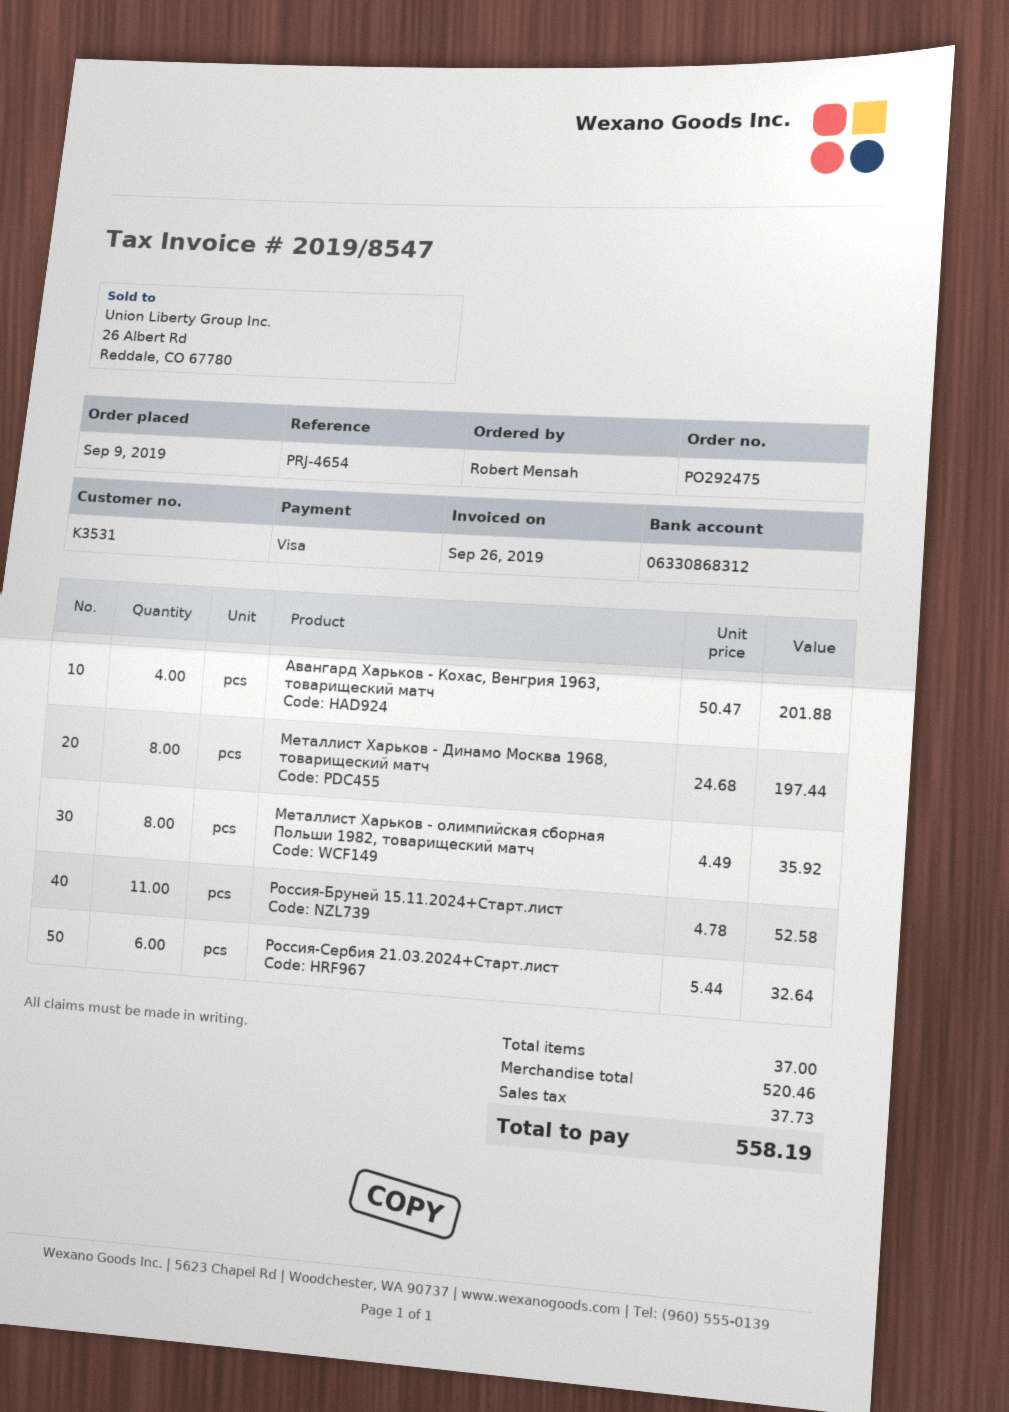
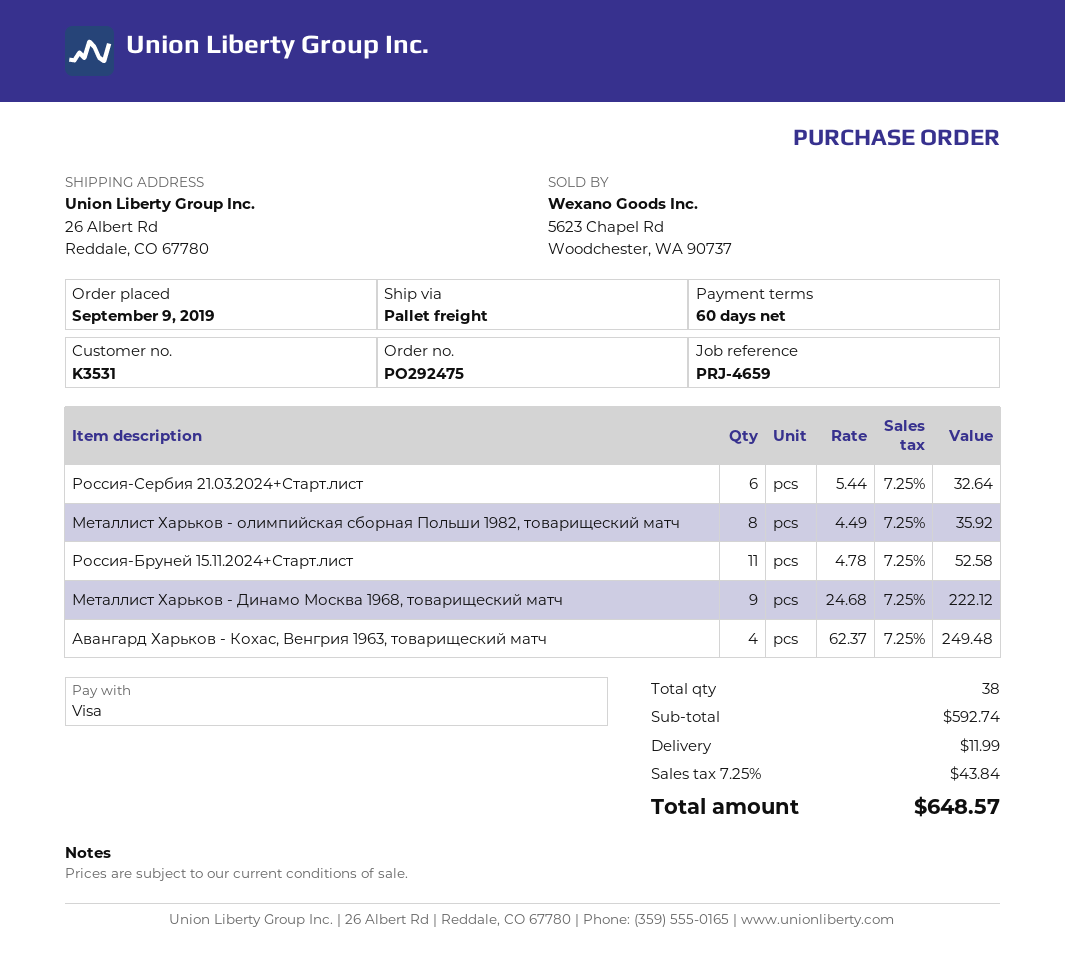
reference: PRJ-4654 -> PRJ-4659
Авангард Харьков - Кохас, Венгрия 1963, товарищеский матч: 4 x 50.47 = 201.88 -> 4 x 62.37 = 249.48
Металлист Харьков - Динамо Москва 1968, товарищеский матч: 8 x 24.68 = 197.44 -> 9 x 24.68 = 222.12
total quantity: 37 -> 38
subtotal: 520.46 -> 592.74
shipping: none -> 11.99
tax: 37.73 -> 43.84
total: 558.19 -> 648.57

